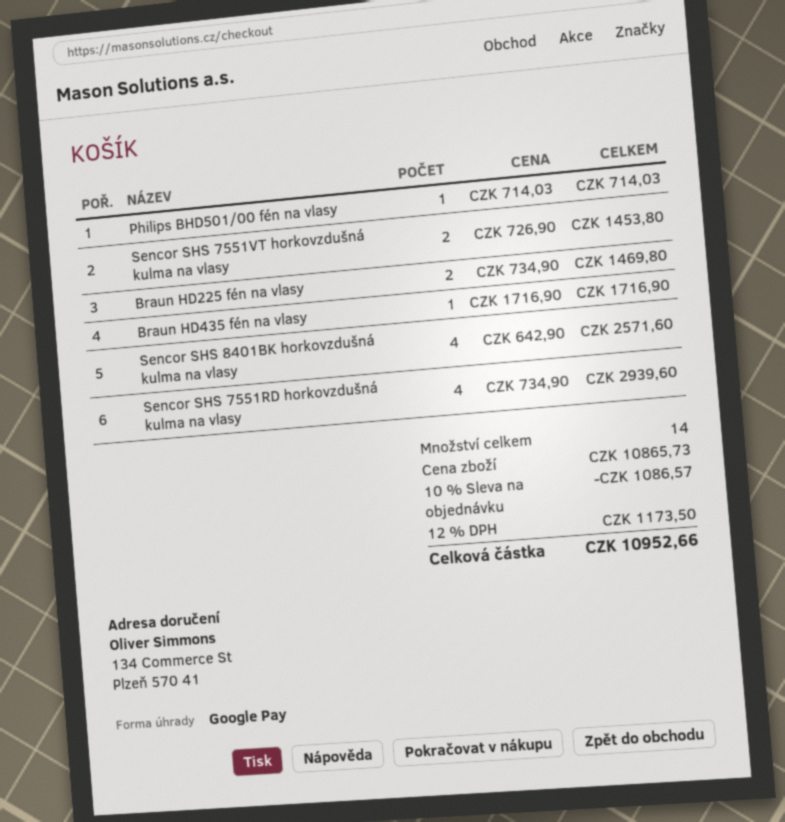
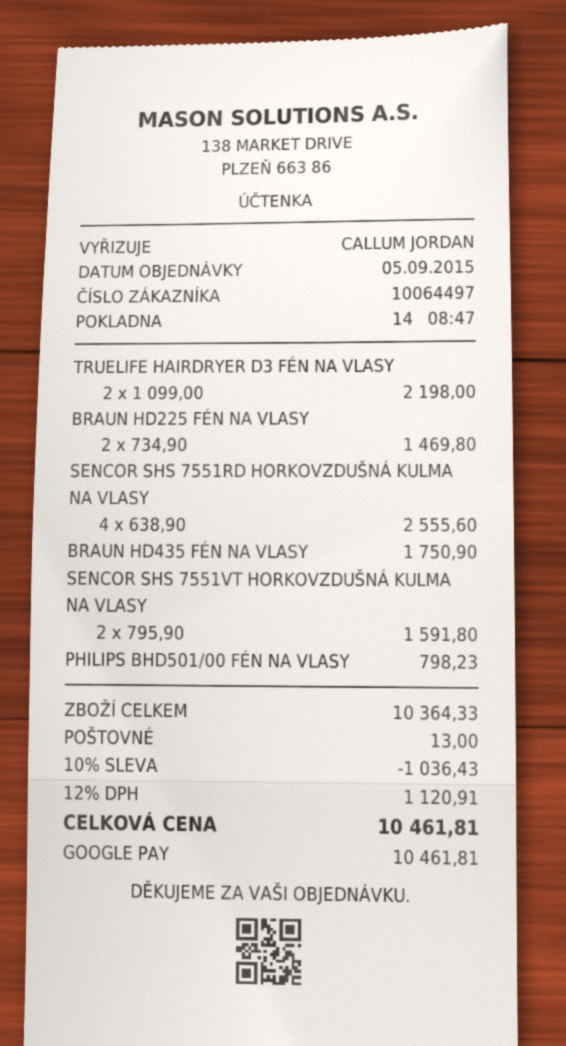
Philips BHD501/00 fén na vlasy: 1 x 714.03 = 714.03 -> 1 x 798.23 = 798.23
Sencor SHS 7551VT horkovzdušná kulma na vlasy: 2 x 726.90 = 1453.80 -> 2 x 795.90 = 1591.80
Braun HD435 fén na vlasy: 1 x 1716.90 = 1716.90 -> 1 x 1750.90 = 1750.90
Sencor SHS 8401BK horkovzdušná kulma na vlasy: 4 x 642.90 = 2571.60 -> none
Sencor SHS 7551RD horkovzdušná kulma na vlasy: 4 x 734.90 = 2939.60 -> 4 x 638.90 = 2555.60
TRUELIFE HAIRDRYER D3 FÉN NA VLASY: none -> 2 x 1099.00 = 2198.00
subtotal: 10865.73 -> 10364.33
discount: 10% = 1086.57 -> 10% = 1036.43
shipping: none -> 13.00
tax: 12% = 1173.50 -> 12% = 1120.91
total: 10952.66 -> 10461.81

